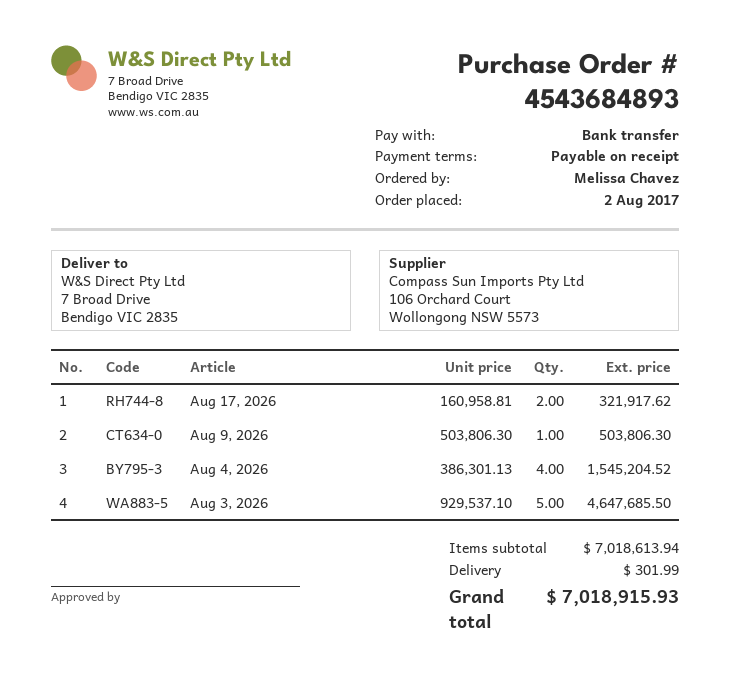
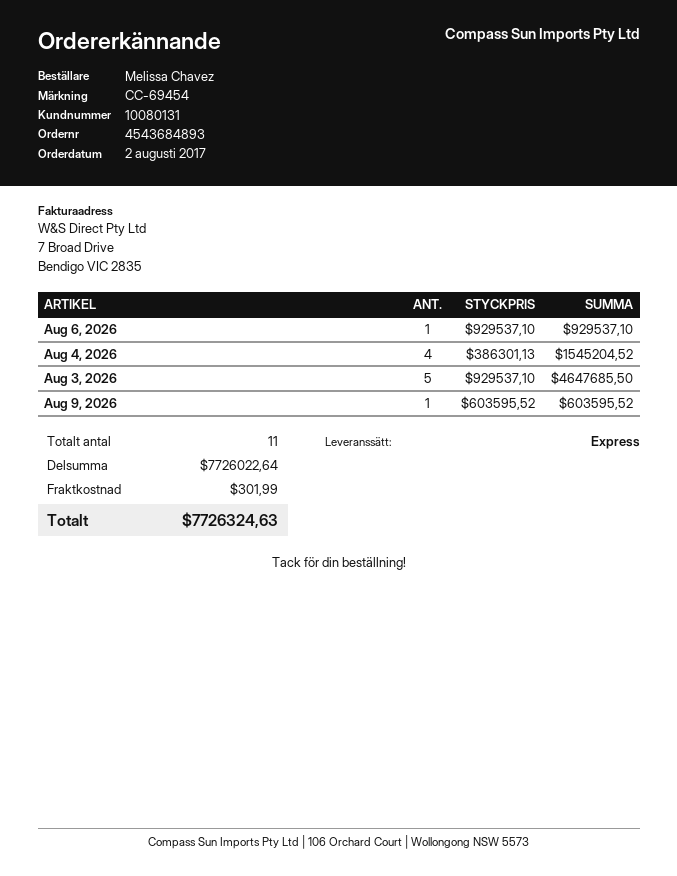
Aug 17, 2026: 2 x 160958.81 = 321917.62 -> none
Aug 9, 2026: 1 x 503806.30 = 503806.30 -> 1 x 603595.52 = 603595.52
Aug 6, 2026: none -> 1 x 929537.10 = 929537.10
subtotal: 7018613.94 -> 7726022.64
total: 7018915.93 -> 7726324.63

